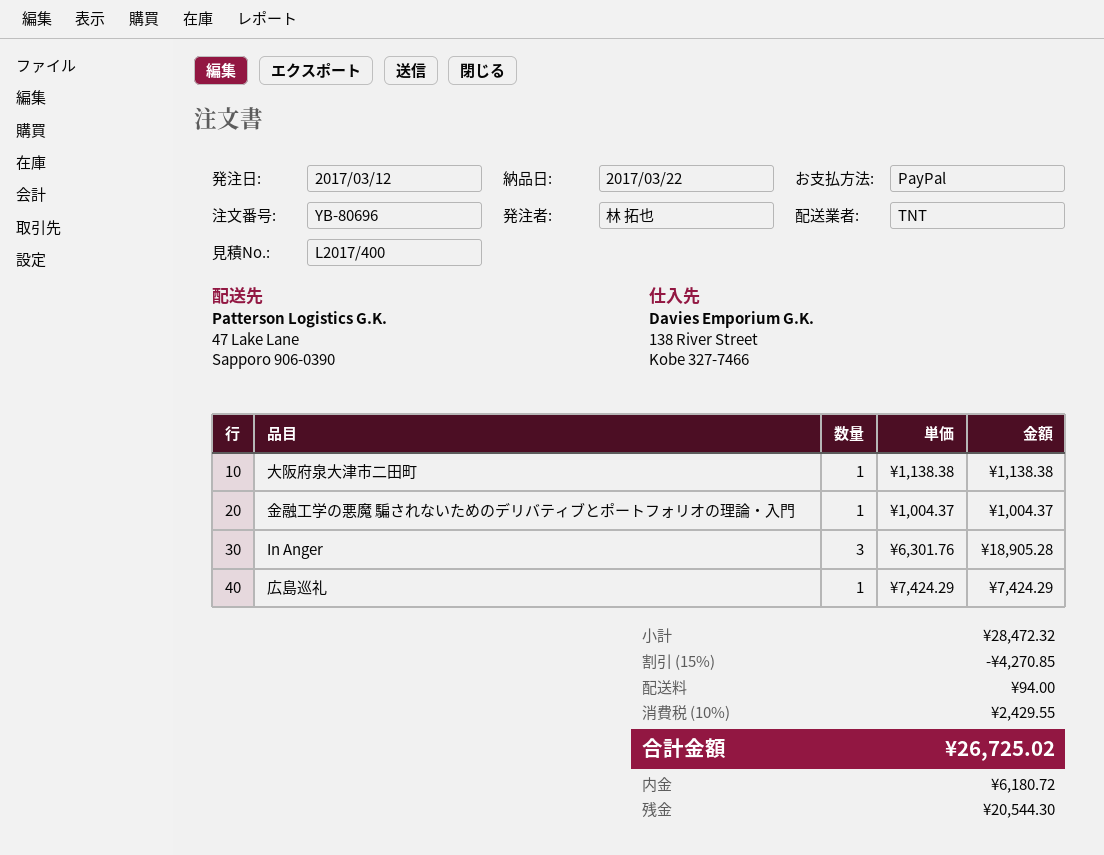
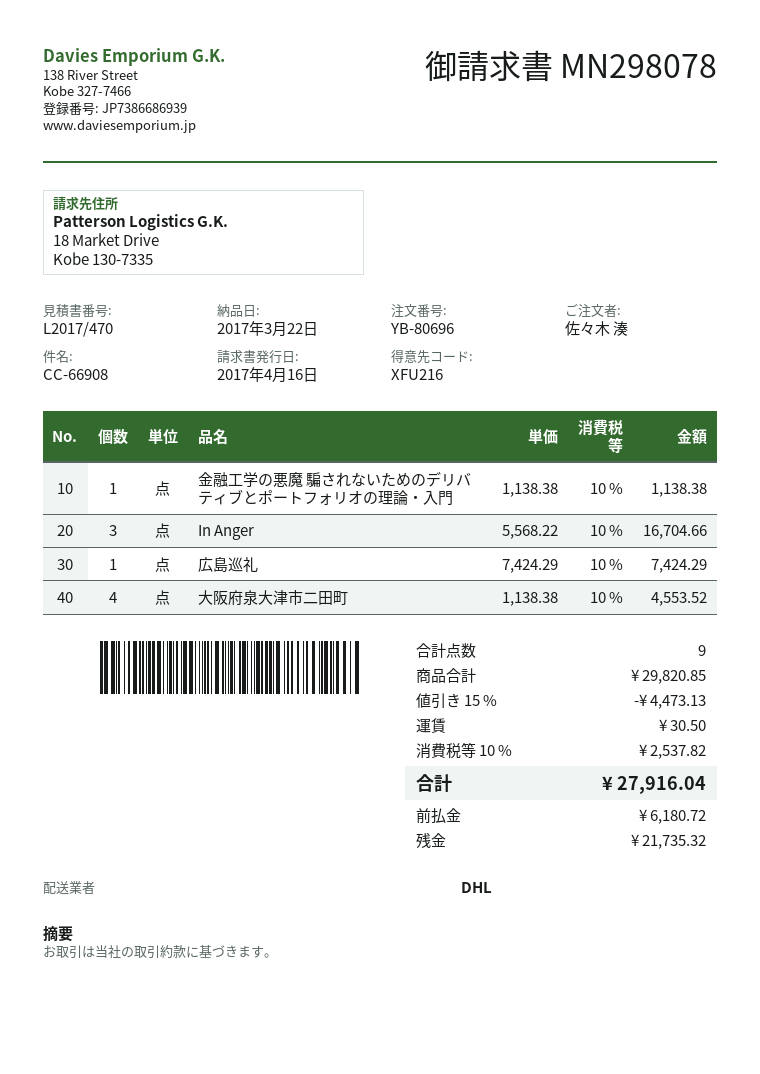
quote number: L2017/400 -> L2017/470
ordered by: 林 拓也 -> 佐々木 湊
shipping method: TNT -> DHL
大阪府泉大津市二田町: 1 x 1138.38 = 1138.38 -> 4 x 1138.38 = 4553.52
金融工学の悪魔 騙されないためのデリバティブとポートフォリオの理論・入門: 1 x 1004.37 = 1004.37 -> 1 x 1138.38 = 1138.38
In Anger: 3 x 6301.76 = 18905.28 -> 3 x 5568.22 = 16704.66
subtotal: 28472.32 -> 29820.85
discount: 15% = 4270.85 -> 15% = 4473.13
shipping: 94.00 -> 30.50
tax: 10% = 2429.55 -> 10% = 2537.82
total: 26725.02 -> 27916.04
balance: 20544.30 -> 21735.32

